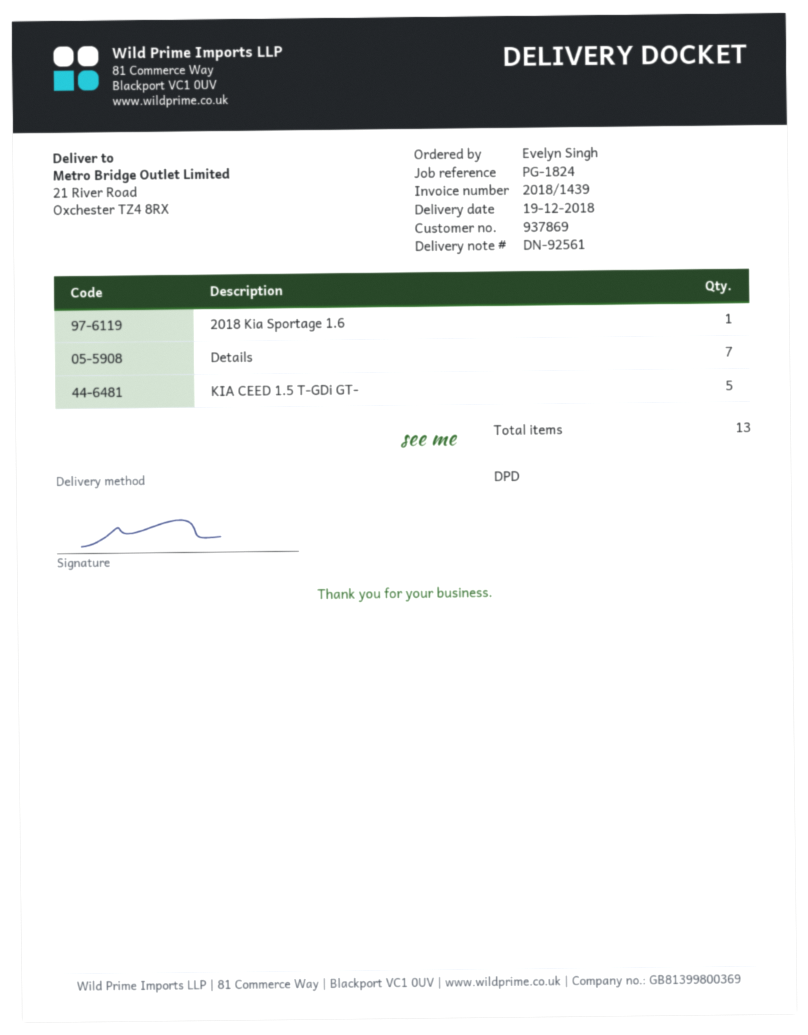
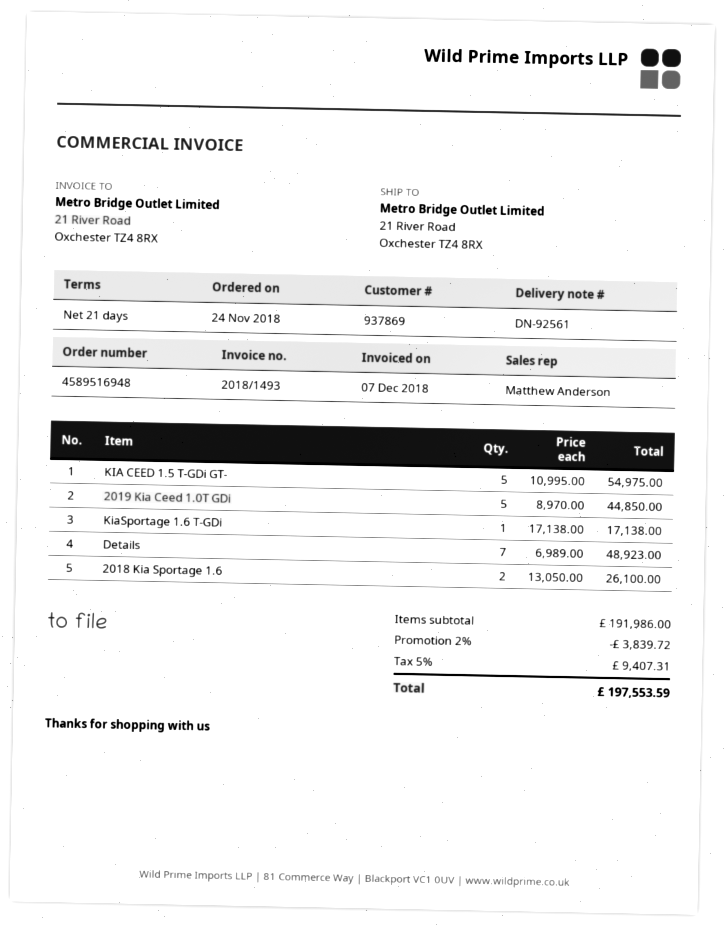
invoice number: 2018/1439 -> 2018/1493
2018 Kia Sportage 1.6: 1 -> 2
2019 Kia Ceed 1.0T GDi: none -> 5
KiaSportage 1.6 T-GDi: none -> 1

